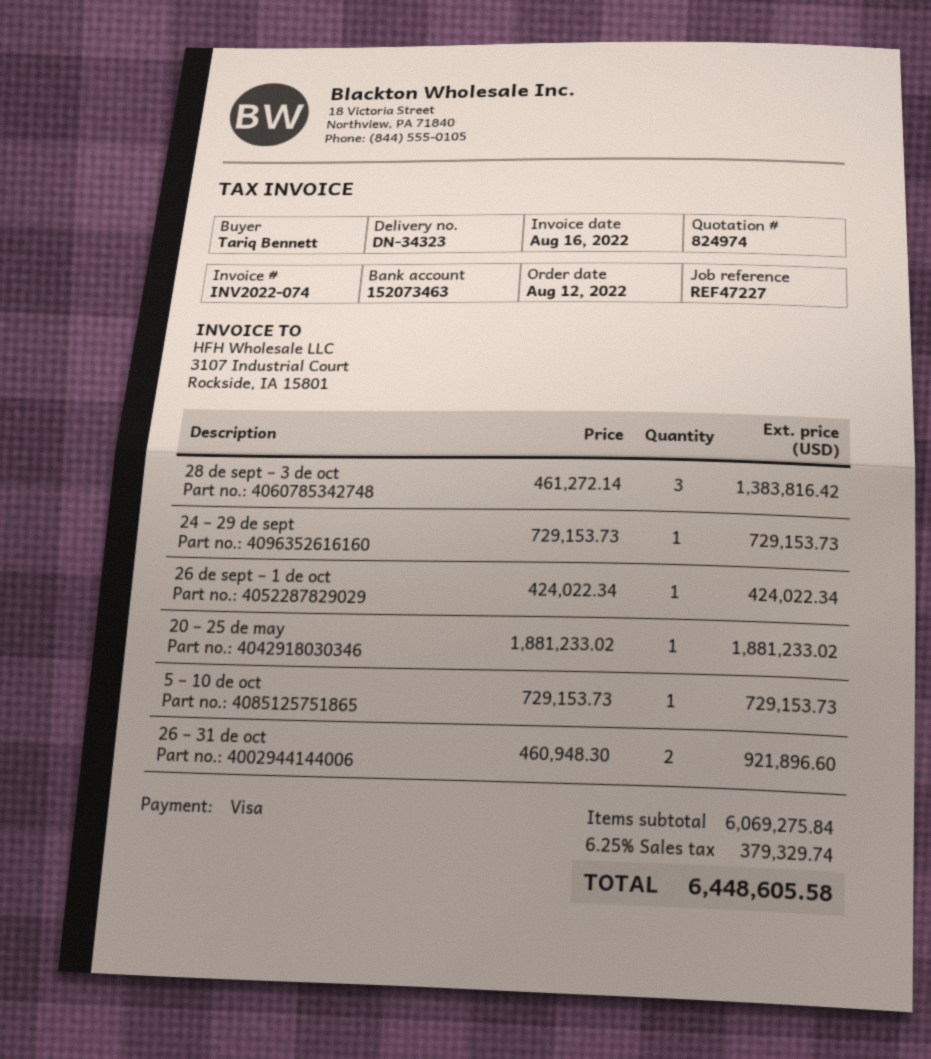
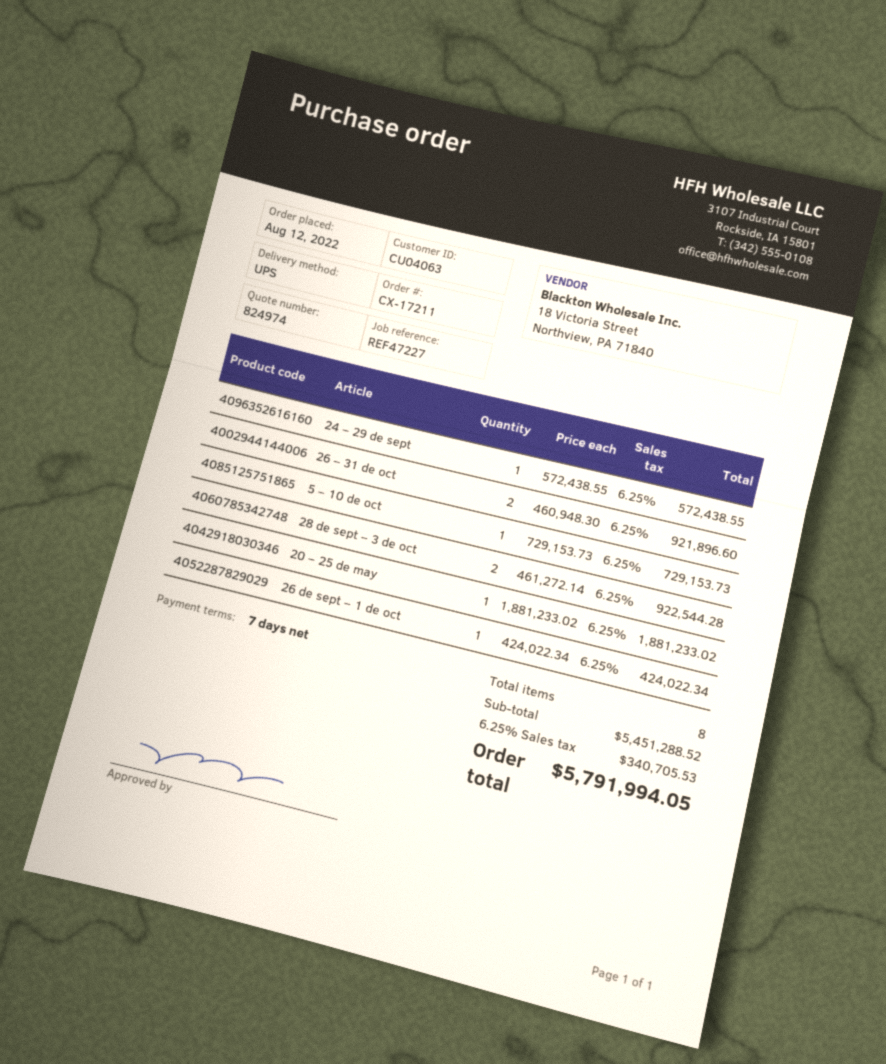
28 de sept – 3 de oct: 3 x 461272.14 = 1383816.42 -> 2 x 461272.14 = 922544.28
24 – 29 de sept: 1 x 729153.73 = 729153.73 -> 1 x 572438.55 = 572438.55
subtotal: 6069275.84 -> 5451288.52
tax: 6.25% = 379329.74 -> 6.25% = 340705.53
total: 6448605.58 -> 5791994.05

